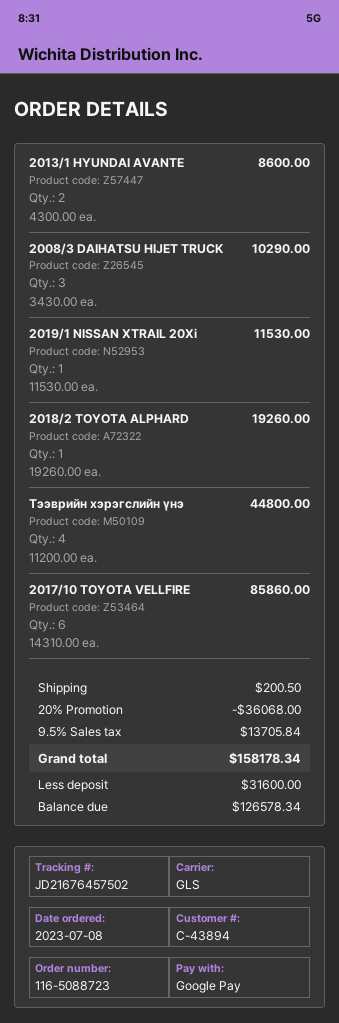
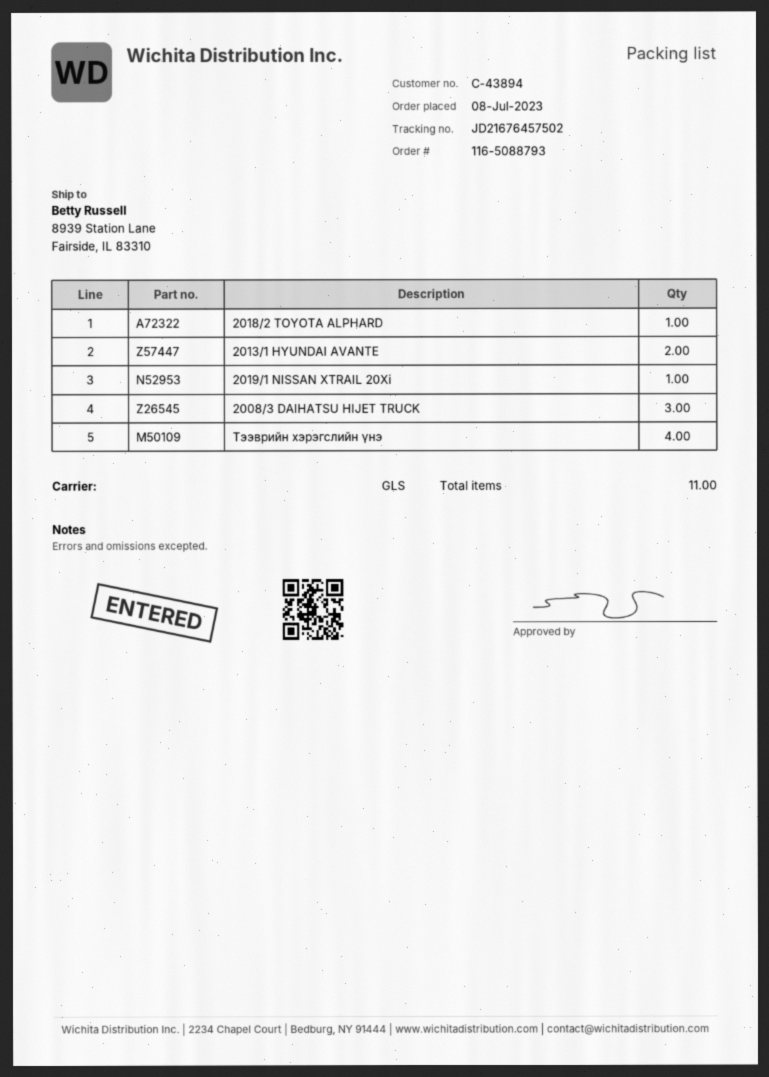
order number: 116-5088723 -> 116-5088793
2017/10 TOYOTA VELLFIRE: 6 -> none

